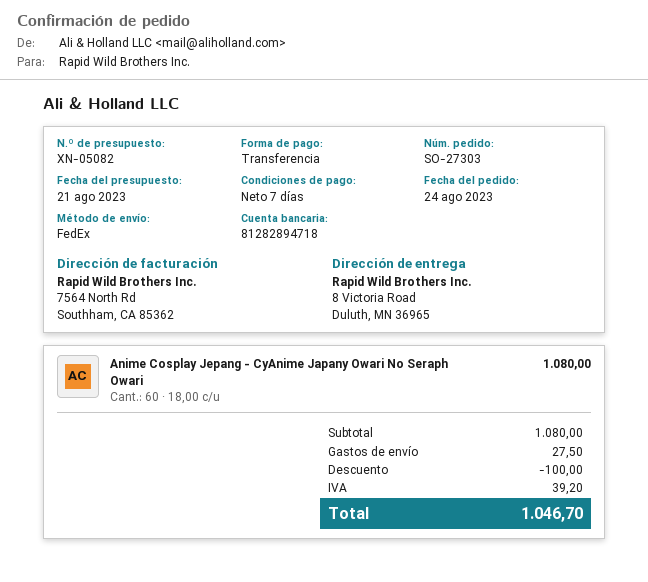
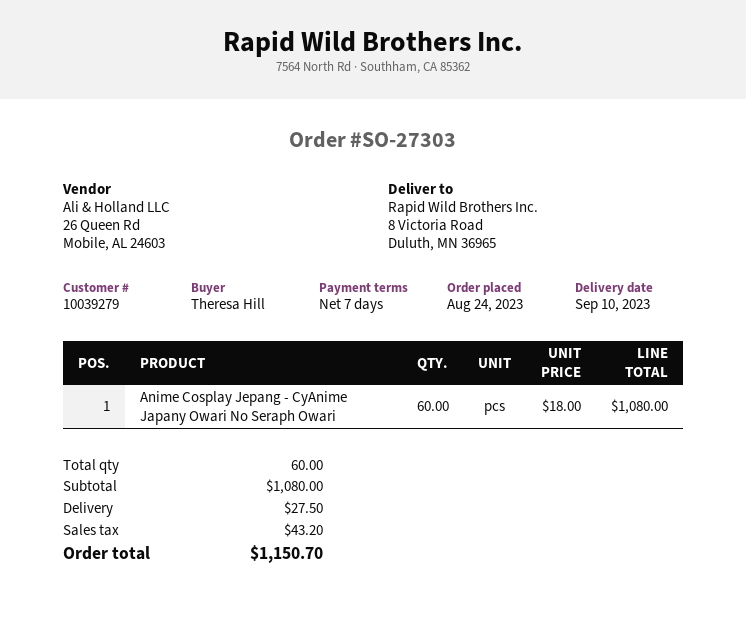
discount: 100.00 -> none
tax: 39.20 -> 43.20
total: 1046.70 -> 1150.70

